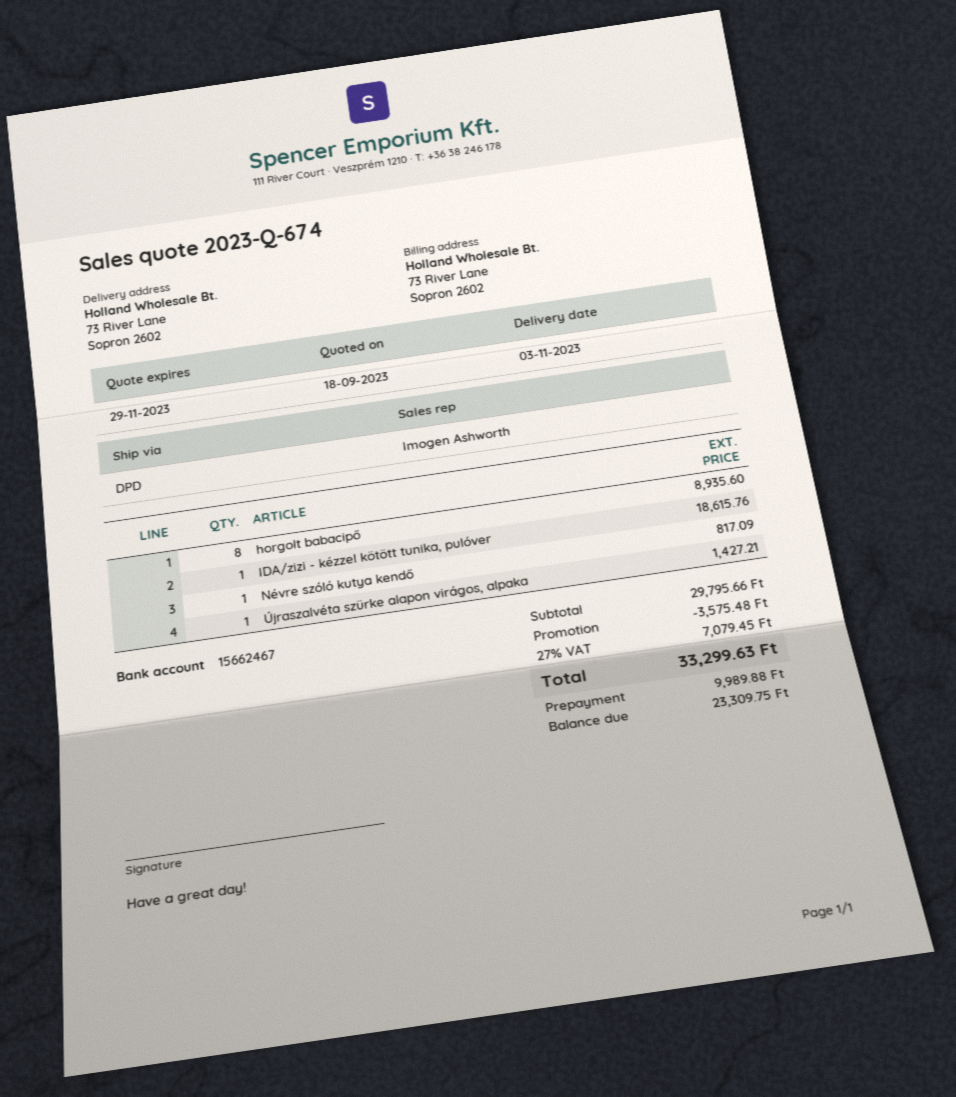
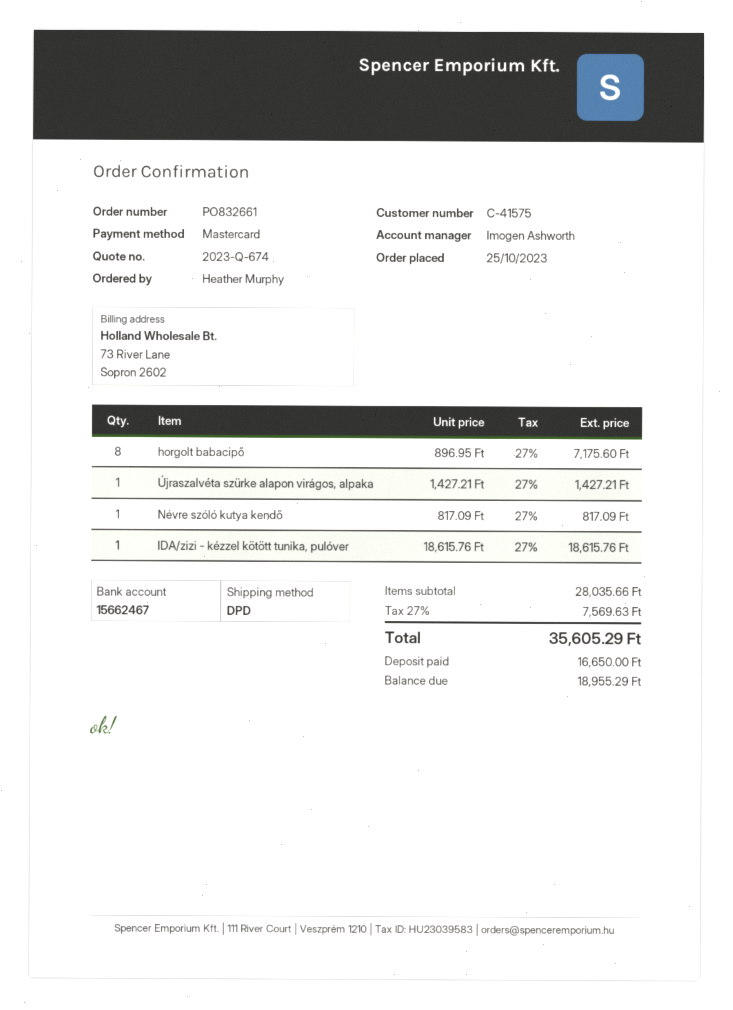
horgolt babacipő: 8 for 8935.60 -> 8 for 7175.60
subtotal: 29795.66 -> 28035.66
discount: 3575.48 -> none
tax: 27% = 7079.45 -> 27% = 7569.63
total: 33299.63 -> 35605.29
deposit: 9989.88 -> 16650.00
balance: 23309.75 -> 18955.29

